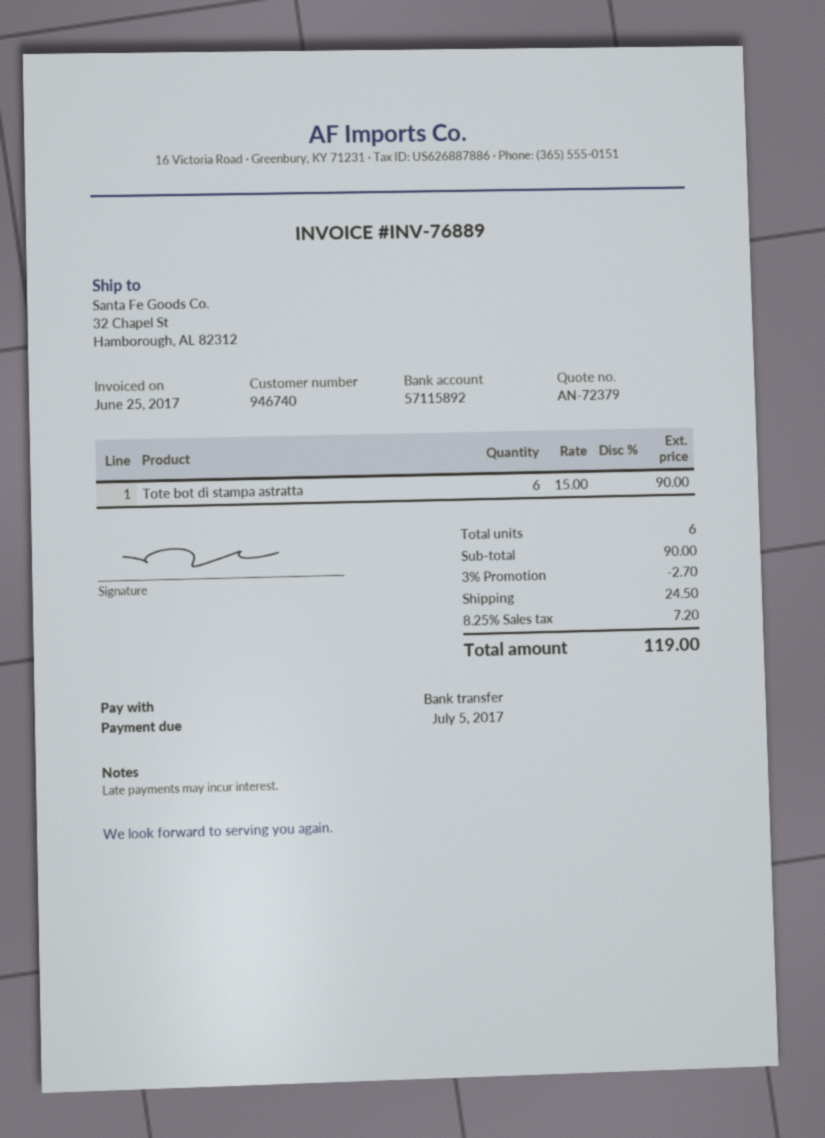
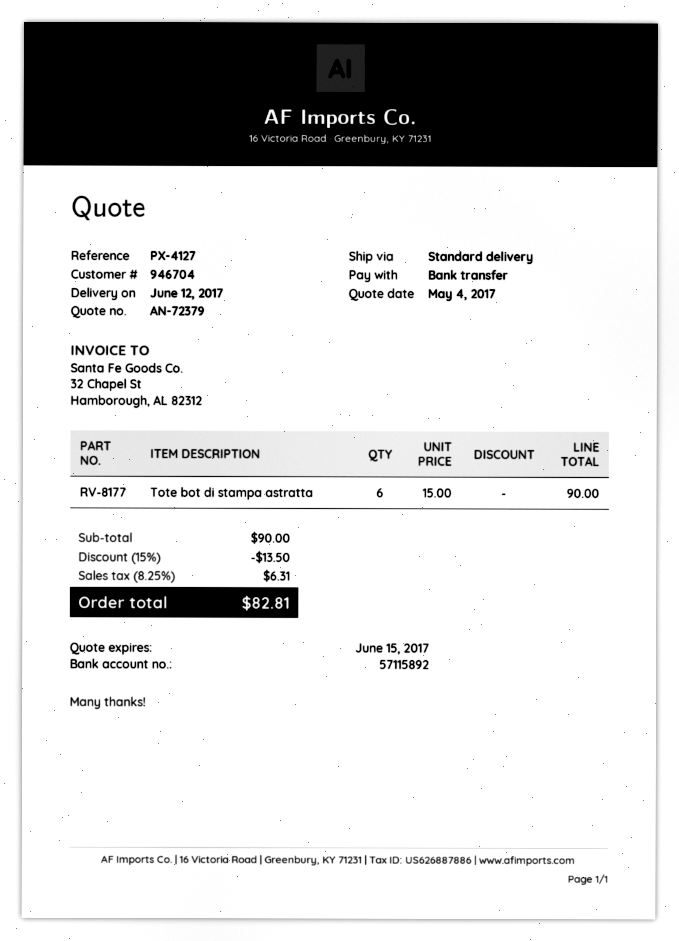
customer number: 946740 -> 946704
discount: 3% = 2.70 -> 15% = 13.50
shipping: 24.50 -> none
tax: 8.25% = 7.20 -> 8.25% = 6.31
total: 119.00 -> 82.81

